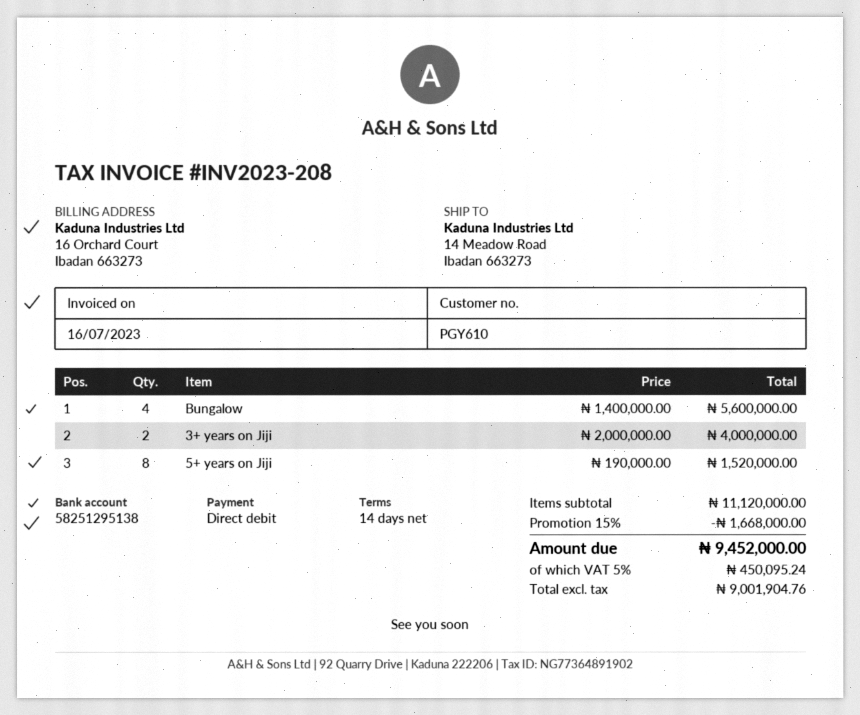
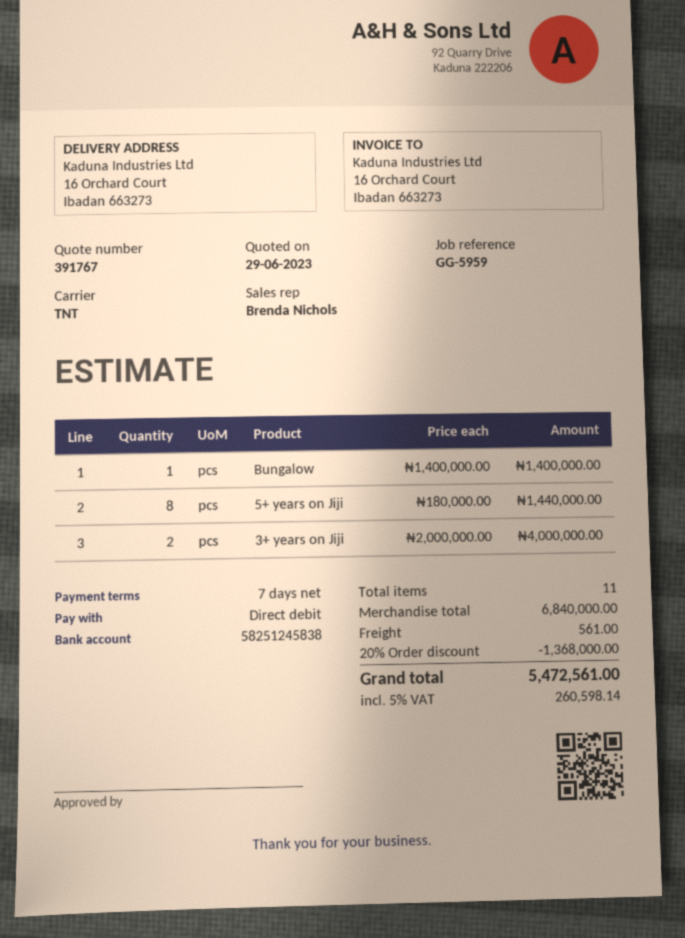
payment terms: 14 days -> 7 days
bank account: 58251295138 -> 58251245838
ship to: 14 Meadow Road, Ibadan 663273 -> 16 Orchard Court, Ibadan 663273
Bungalow: 4 x 1400000.00 = 5600000.00 -> 1 x 1400000.00 = 1400000.00
5+ years on Jiji: 8 x 190000.00 = 1520000.00 -> 8 x 180000.00 = 1440000.00
subtotal: 11120000.00 -> 6840000.00
discount: 15% = 1668000.00 -> 20% = 1368000.00
shipping: none -> 561.00
tax: 5% = 450095.24 -> 5% = 260598.14
total: 9452000.00 -> 5472561.00

